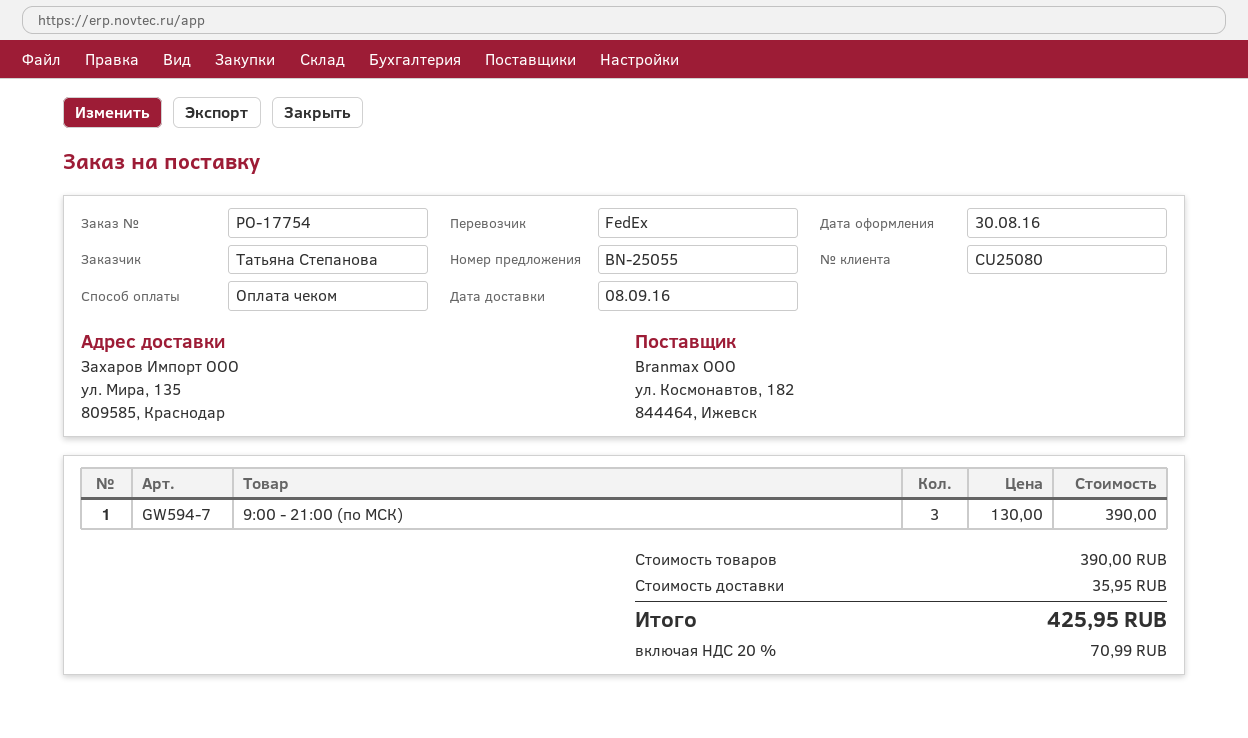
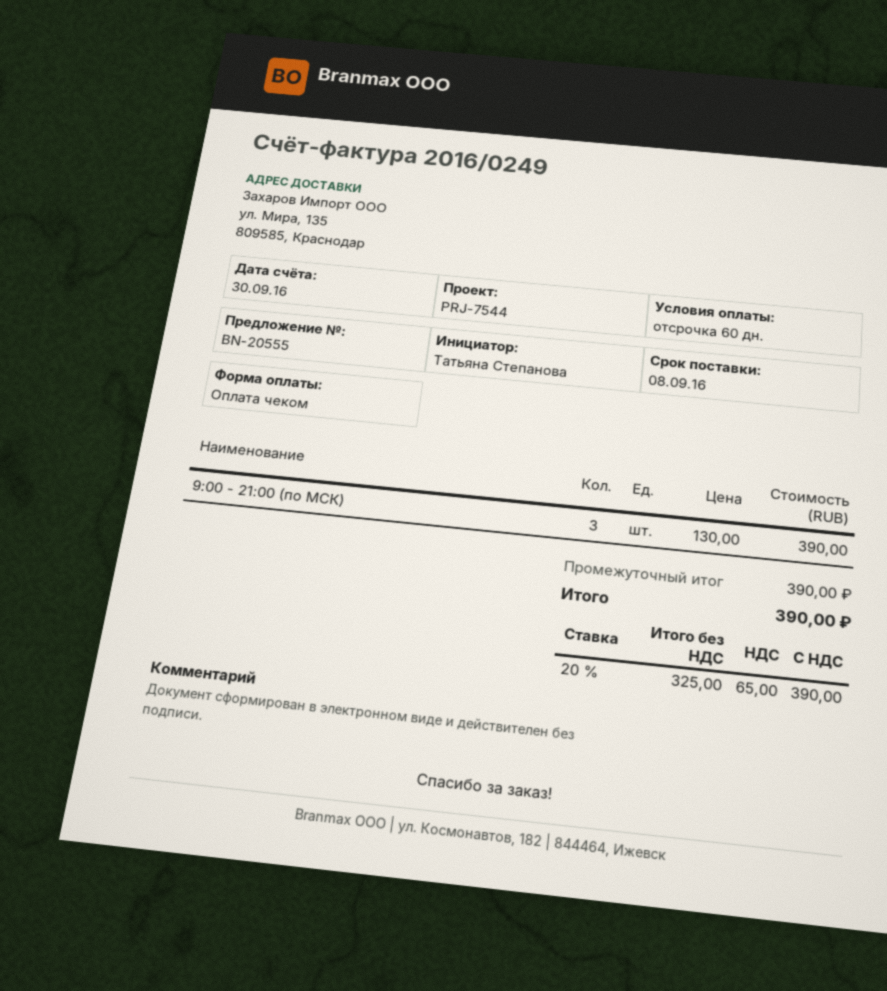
quote number: BN-25055 -> BN-20555
shipping: 35.95 -> none
tax: 20% = 70.99 -> 20% = 65.00
total: 425.95 -> 390.00

